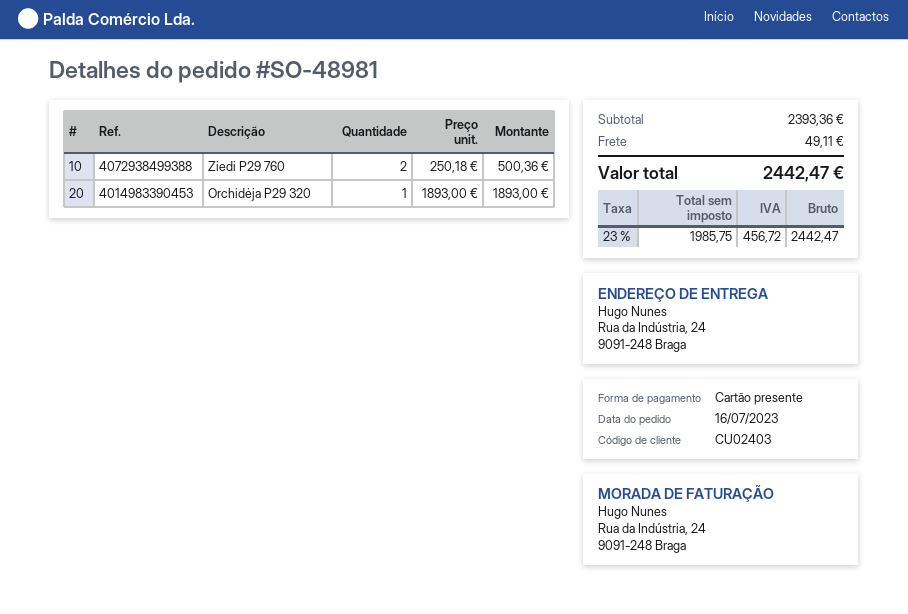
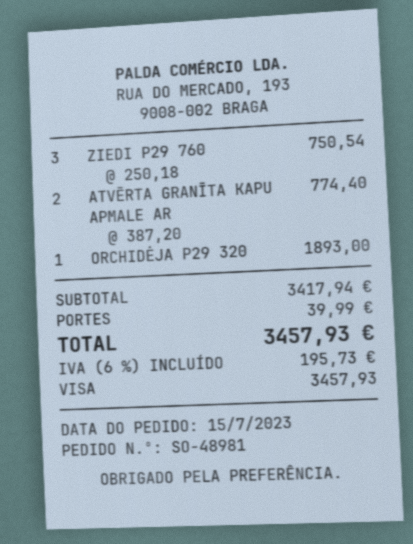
order date: 2023-07-16 -> 2023-07-15
payment method: gift card -> Visa
Ziedi P29 760: 2 x 250.18 = 500.36 -> 3 x 250.18 = 750.54
ATVĒRTA GRANĪTA KAPU APMALE AR: none -> 2 x 387.20 = 774.40
subtotal: 2393.36 -> 3417.94
shipping: 49.11 -> 39.99
tax: 23% = 456.72 -> 6% = 195.73
total: 2442.47 -> 3457.93

